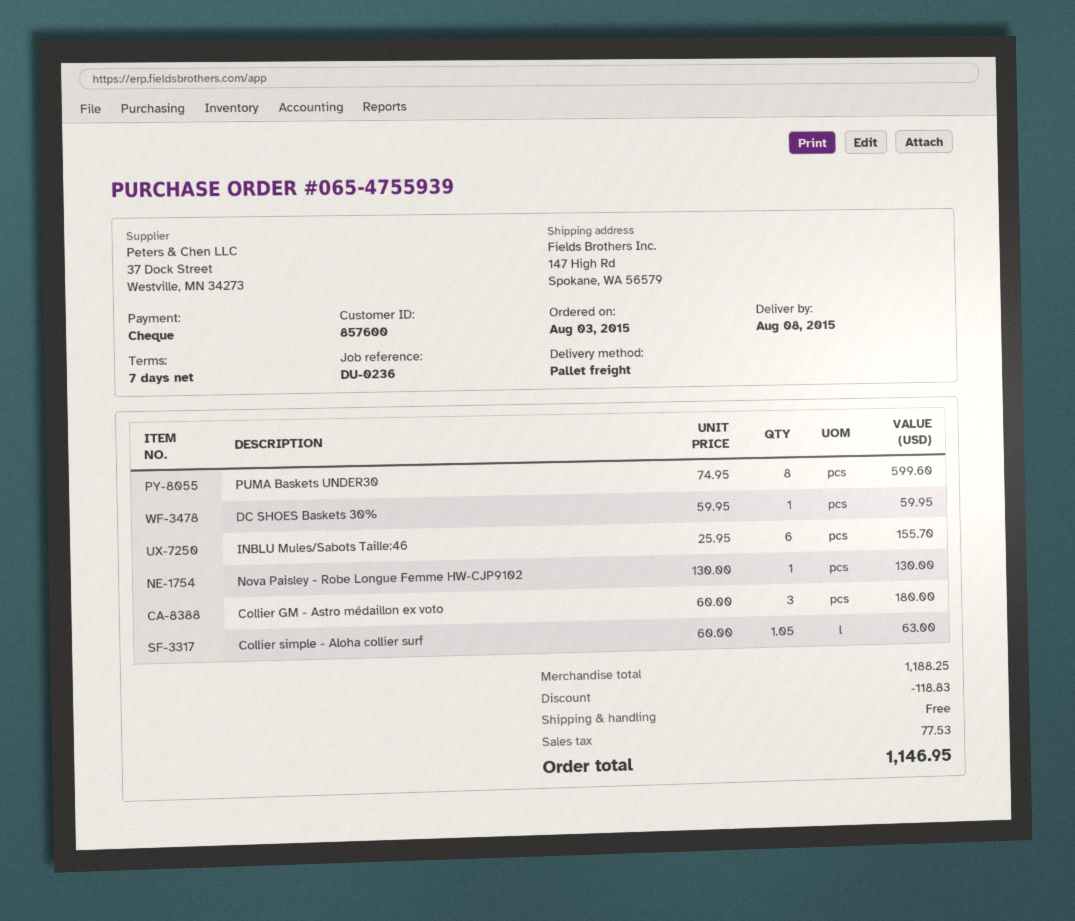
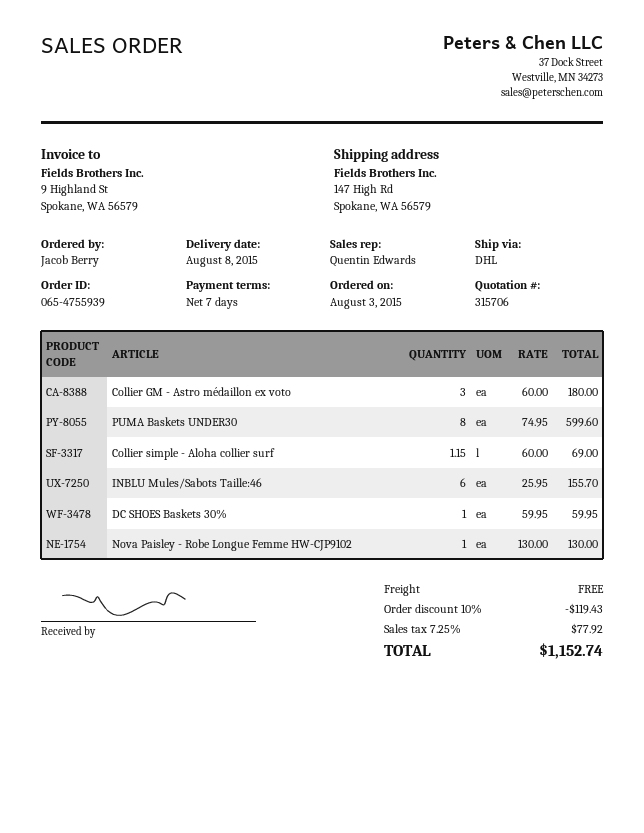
shipping method: pallet freight -> DHL
Collier simple - Aloha collier surf: 1.05 x 60.00 = 63.00 -> 1.15 x 60.00 = 69.00
discount: 118.83 -> 119.43
tax: 77.53 -> 77.92
total: 1146.95 -> 1152.74

